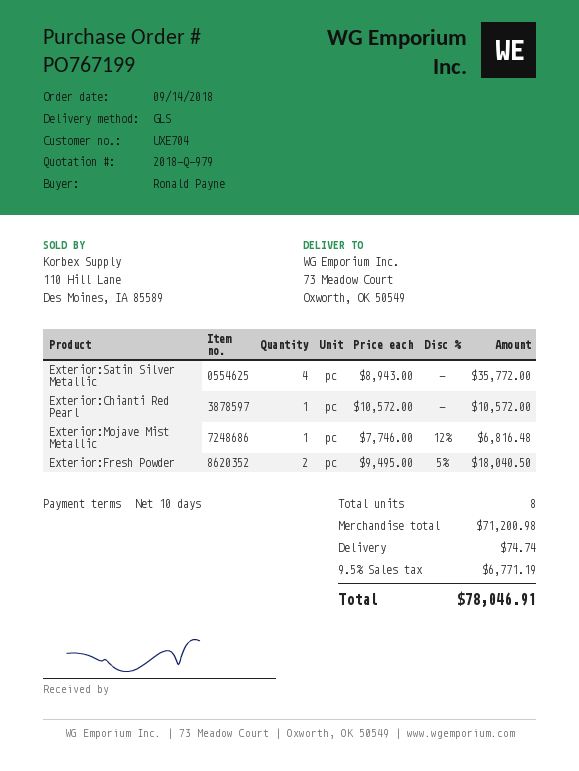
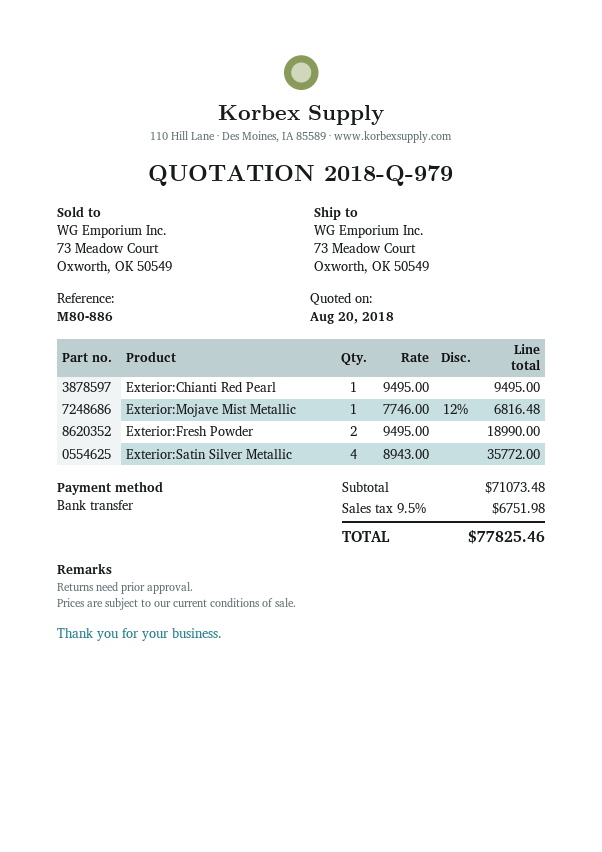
Exterior:Chianti Red Pearl: 1 x 10572.00 = 10572.00 -> 1 x 9495.00 = 9495.00
Exterior:Fresh Powder: 2 x 9495.00 - 5% = 18040.50 -> 2 x 9495.00 = 18990.00
subtotal: 71200.98 -> 71073.48
shipping: 74.74 -> none
tax: 9.5% = 6771.19 -> 9.5% = 6751.98
total: 78046.91 -> 77825.46

